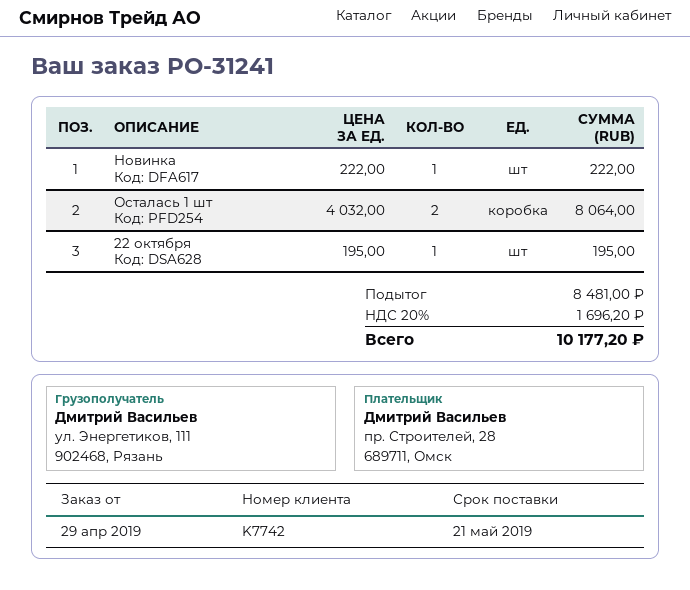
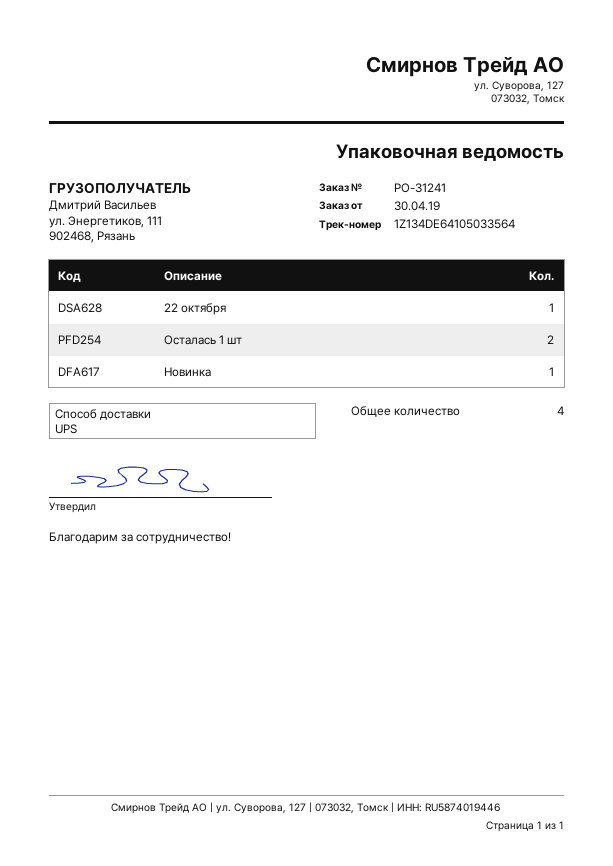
order date: 2019-04-29 -> 2019-04-30

